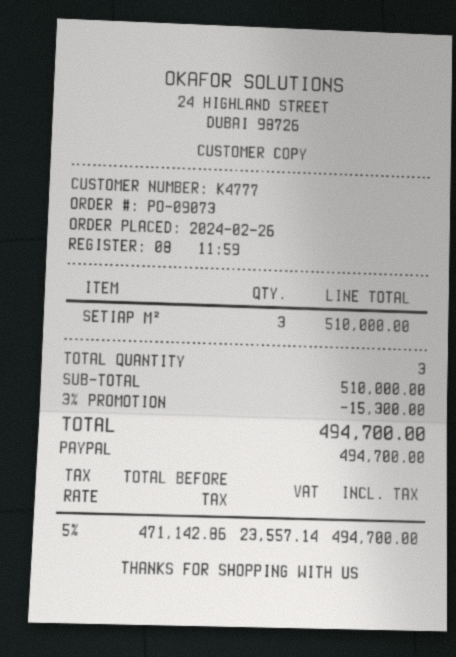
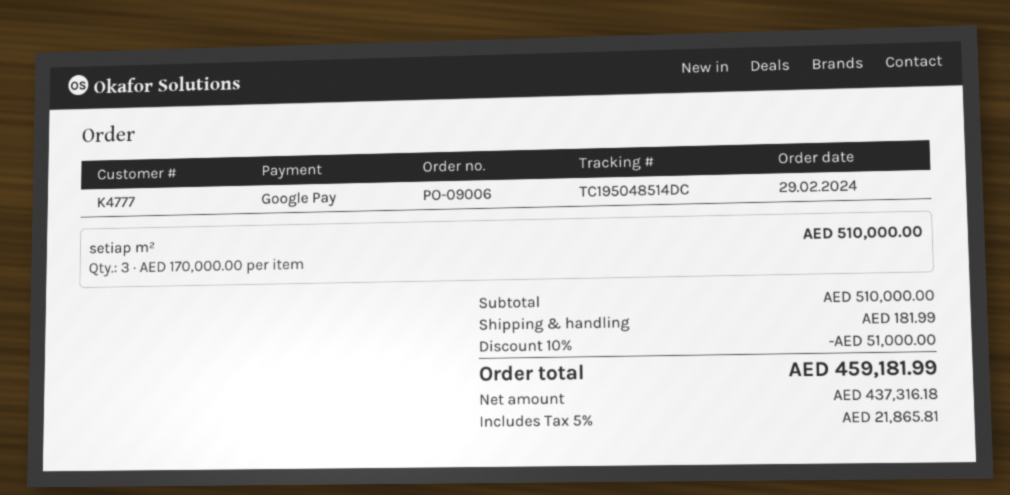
order number: PO-09073 -> PO-09006
order date: 2024-02-26 -> 2024-02-29
payment method: PayPal -> Google Pay
discount: 3% = 15300.00 -> 10% = 51000.00
shipping: none -> 181.99
net: 471142.86 -> 437316.18
tax: 5% = 23557.14 -> 5% = 21865.81
total: 494700.00 -> 459181.99

